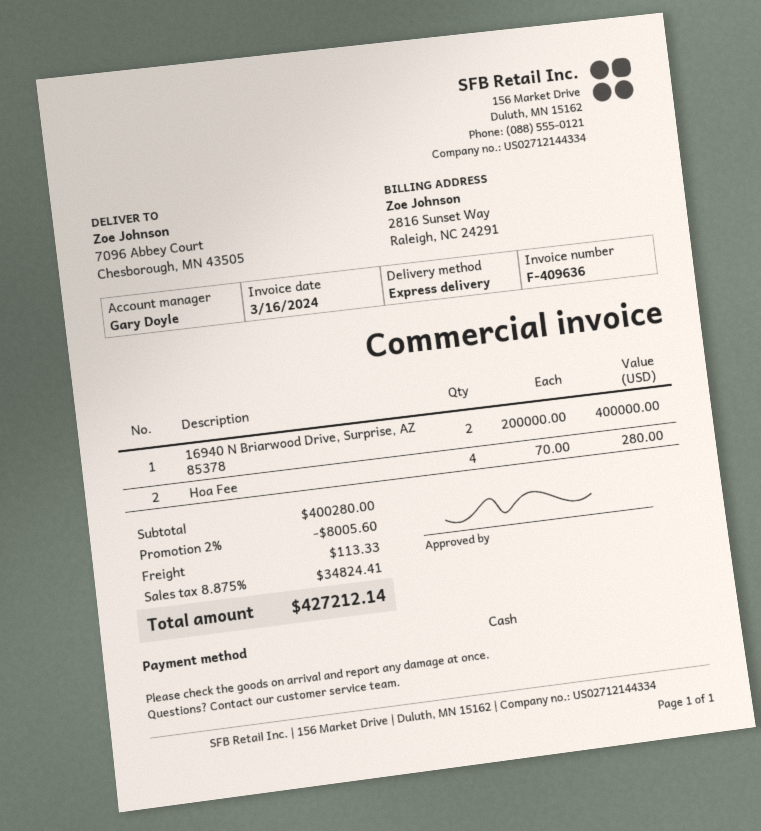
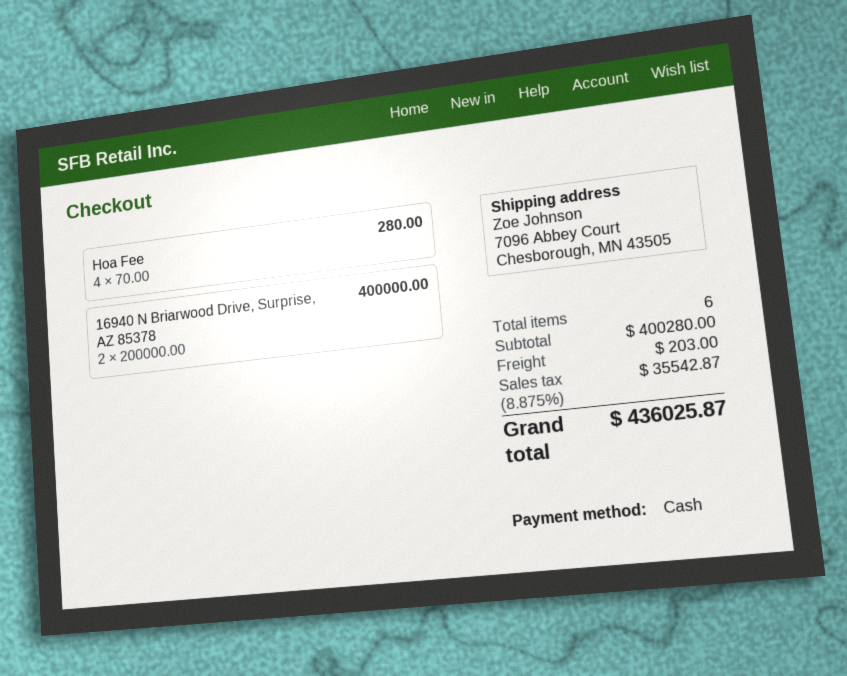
discount: 2% = 8005.60 -> none
shipping: 113.33 -> 203.00
tax: 8.875% = 34824.41 -> 8.875% = 35542.87
total: 427212.14 -> 436025.87

